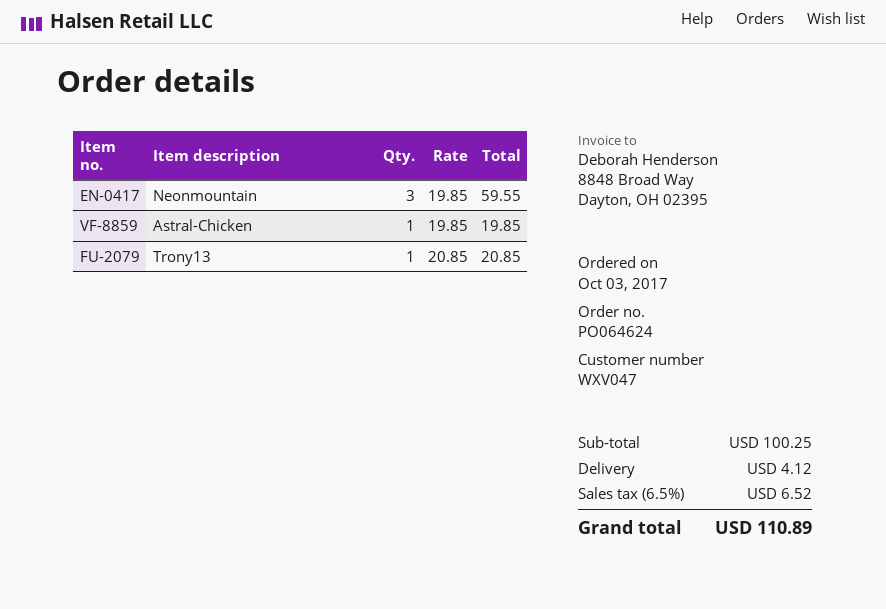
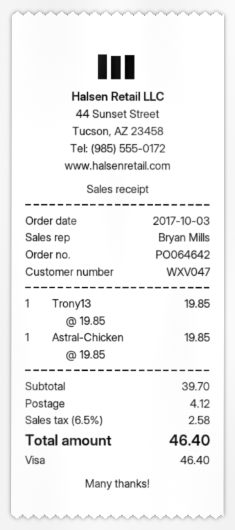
order number: PO064624 -> PO064642
Neonmountain: 3 x 19.85 = 59.55 -> none
Trony13: 1 x 20.85 = 20.85 -> 1 x 19.85 = 19.85
subtotal: 100.25 -> 39.70
tax: 6.5% = 6.52 -> 6.5% = 2.58
total: 110.89 -> 46.40

